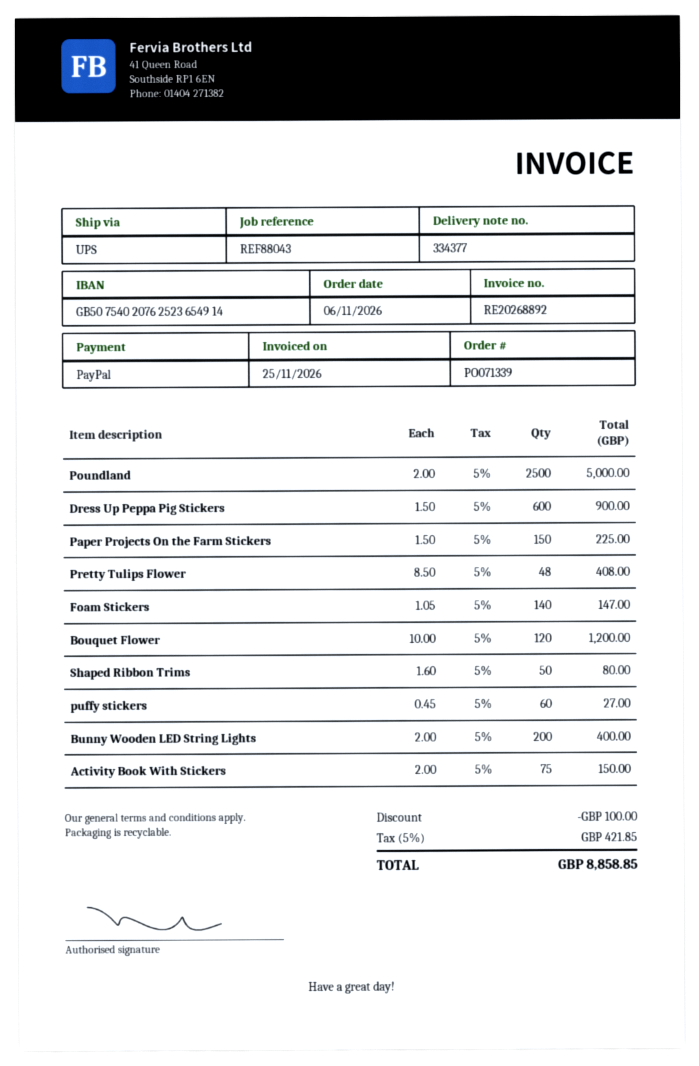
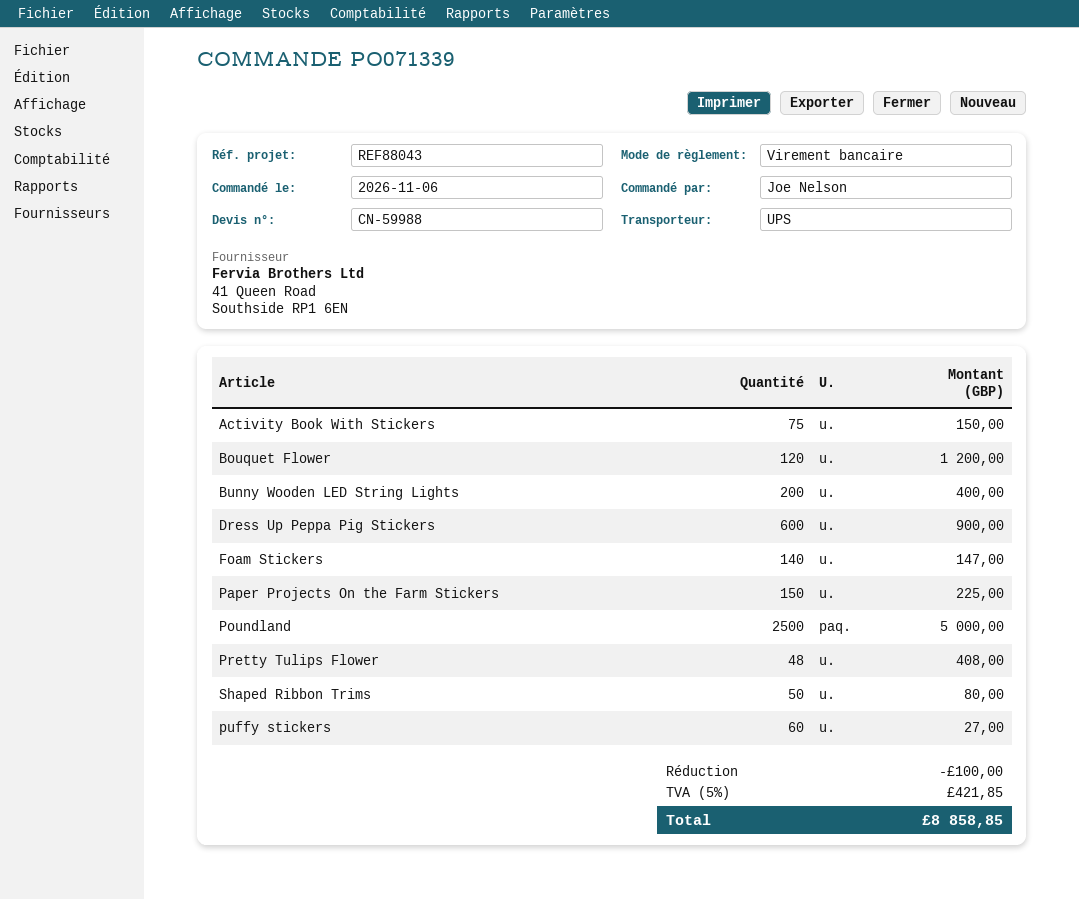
payment method: PayPal -> bank transfer

